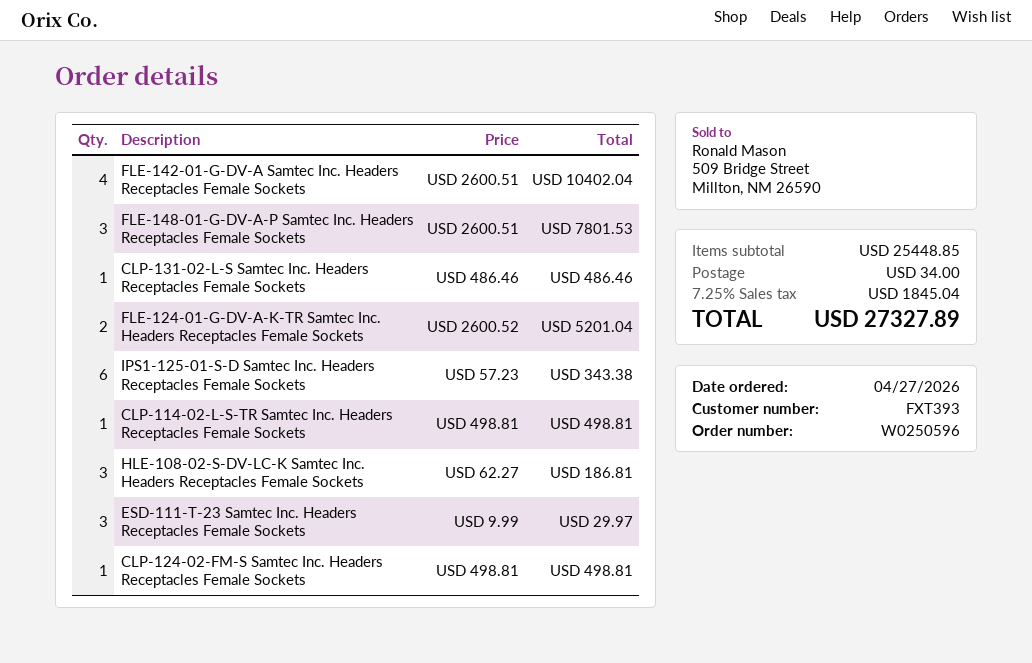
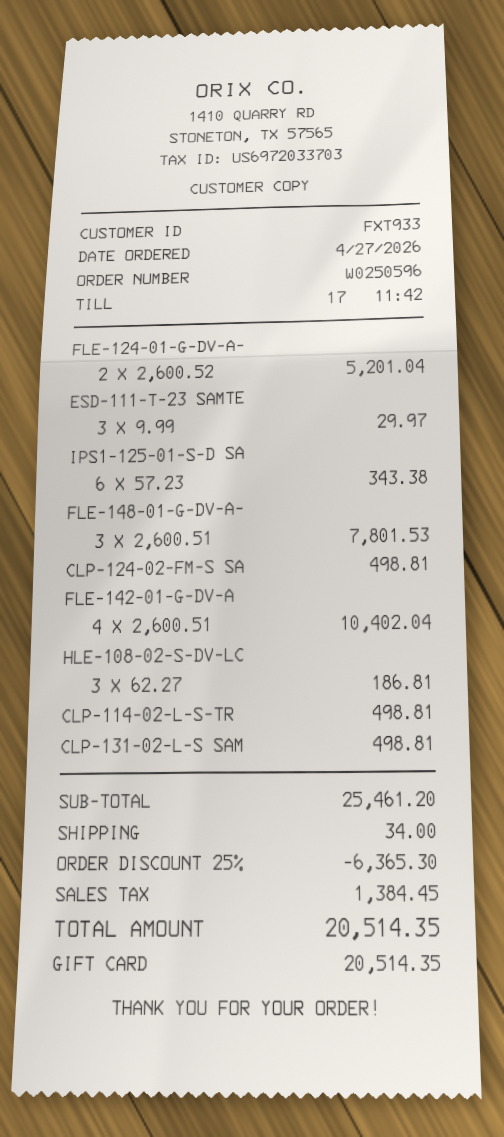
customer number: FXT393 -> FXT933
CLP-131-02-L-S Samtec Inc. Headers Receptacles Female Sockets: 1 x 486.46 = 486.46 -> 1 x 498.81 = 498.81
subtotal: 25448.85 -> 25461.20
discount: none -> 25% = 6365.30
tax: 1845.04 -> 1384.45
total: 27327.89 -> 20514.35

